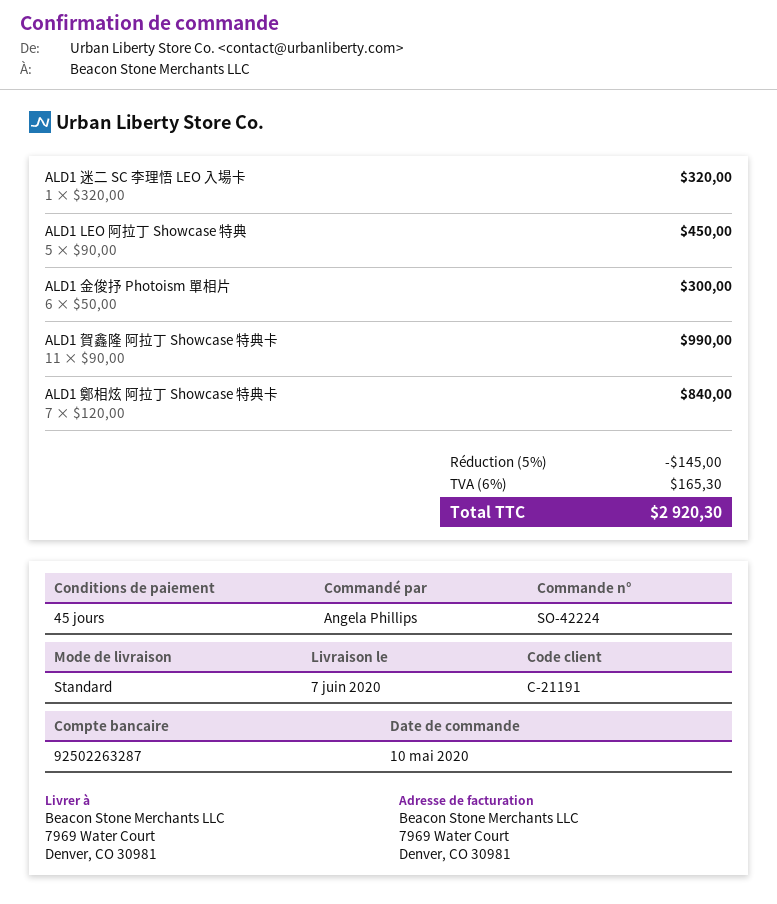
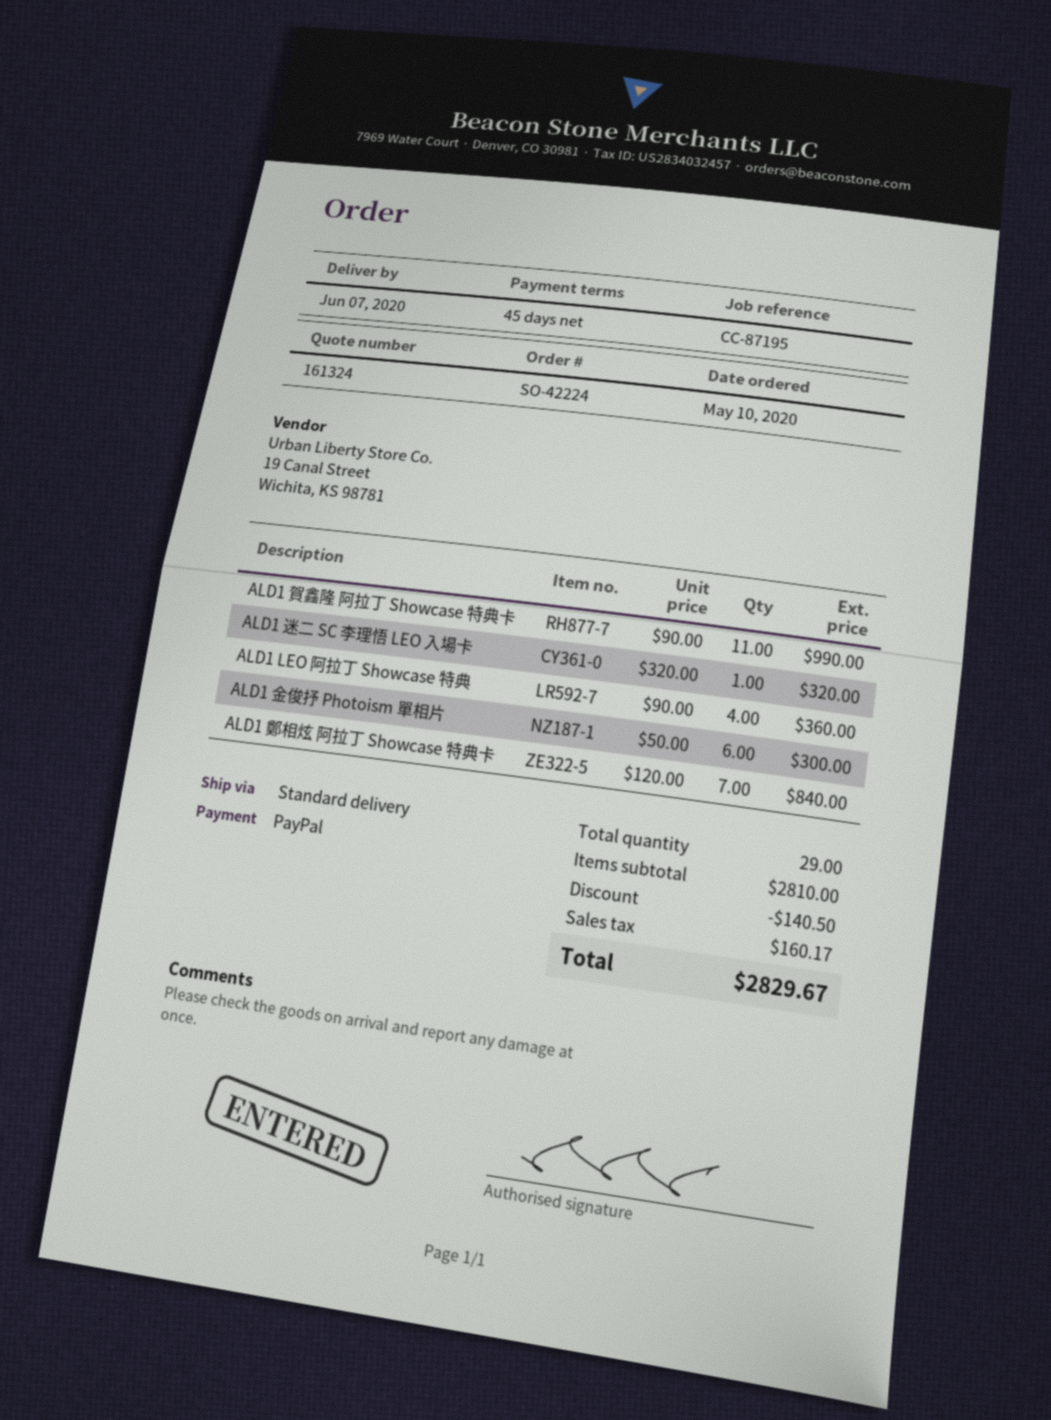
ALD1 LEO 阿拉丁 Showcase 特典: 5 x 90.00 = 450.00 -> 4 x 90.00 = 360.00
discount: 145.00 -> 140.50
tax: 165.30 -> 160.17
total: 2920.30 -> 2829.67

